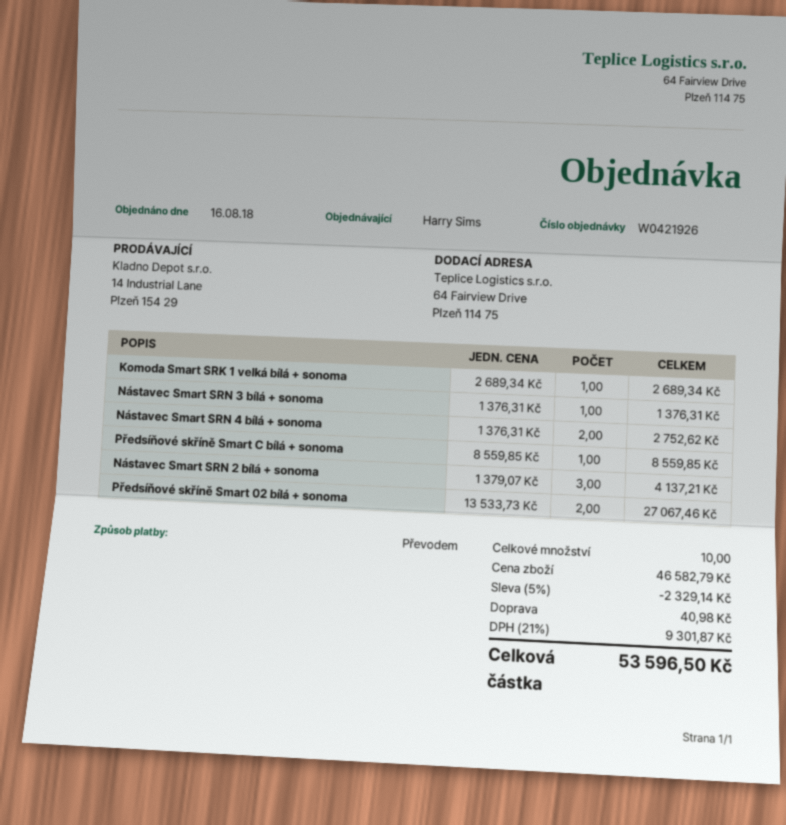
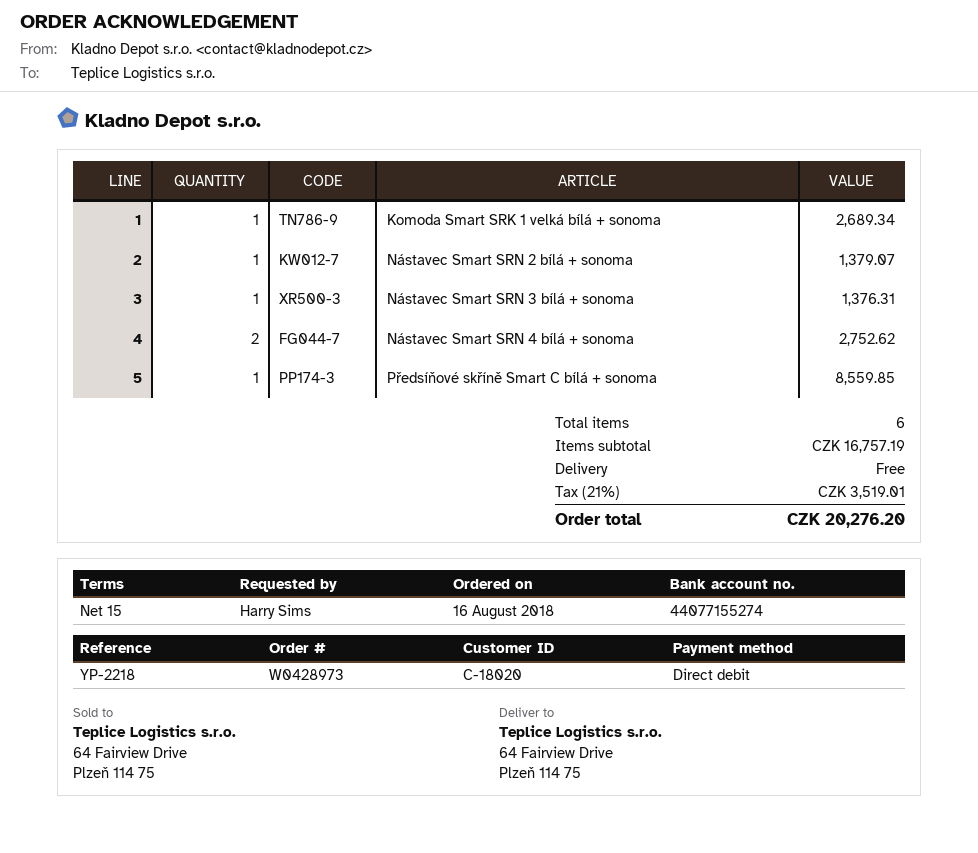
order number: W0421926 -> W0428973
payment method: bank transfer -> direct debit
Nástavec Smart SRN 2 bílá + sonoma: 3 for 4137.21 -> 1 for 1379.07
Předsíňové skříně Smart 02 bílá + sonoma: 2 for 27067.46 -> none
total quantity: 10 -> 6
subtotal: 46582.79 -> 16757.19
discount: 5% = 2329.14 -> none
shipping: 40.98 -> 0.00
tax: 21% = 9301.87 -> 21% = 3519.01
total: 53596.50 -> 20276.20

